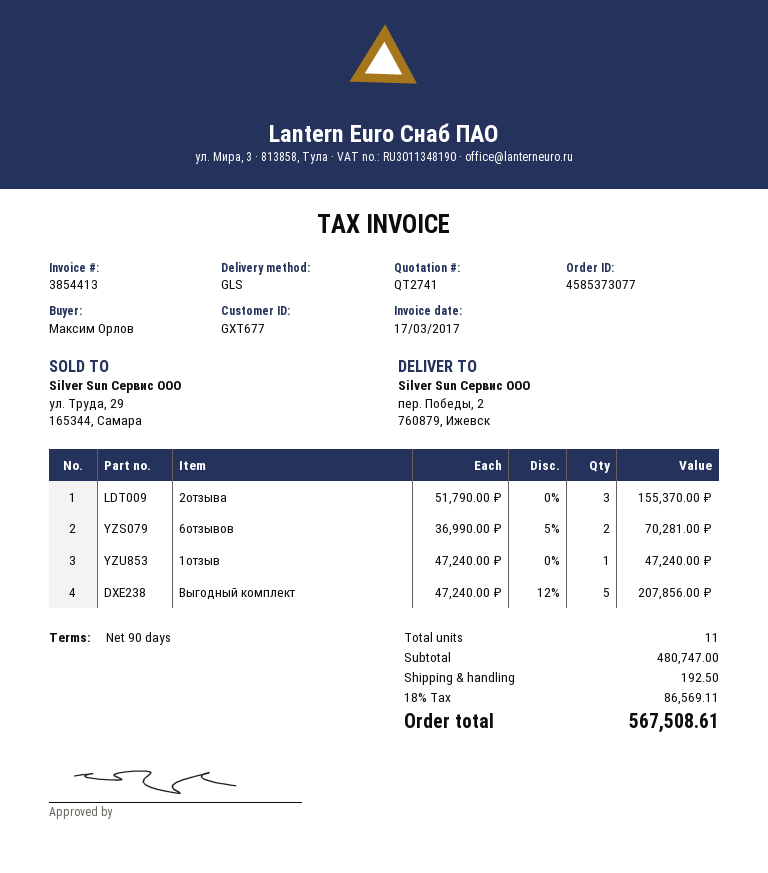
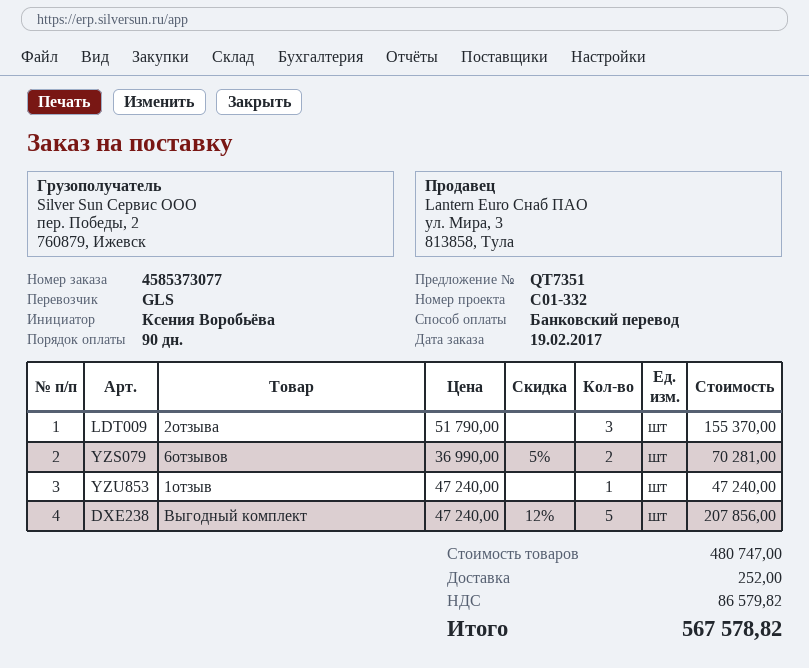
quote number: QT2741 -> QT7351
ordered by: Максим Орлов -> Ксения Воробьёва
shipping: 192.50 -> 252.00
tax: 86569.11 -> 86579.82
total: 567508.61 -> 567578.82

